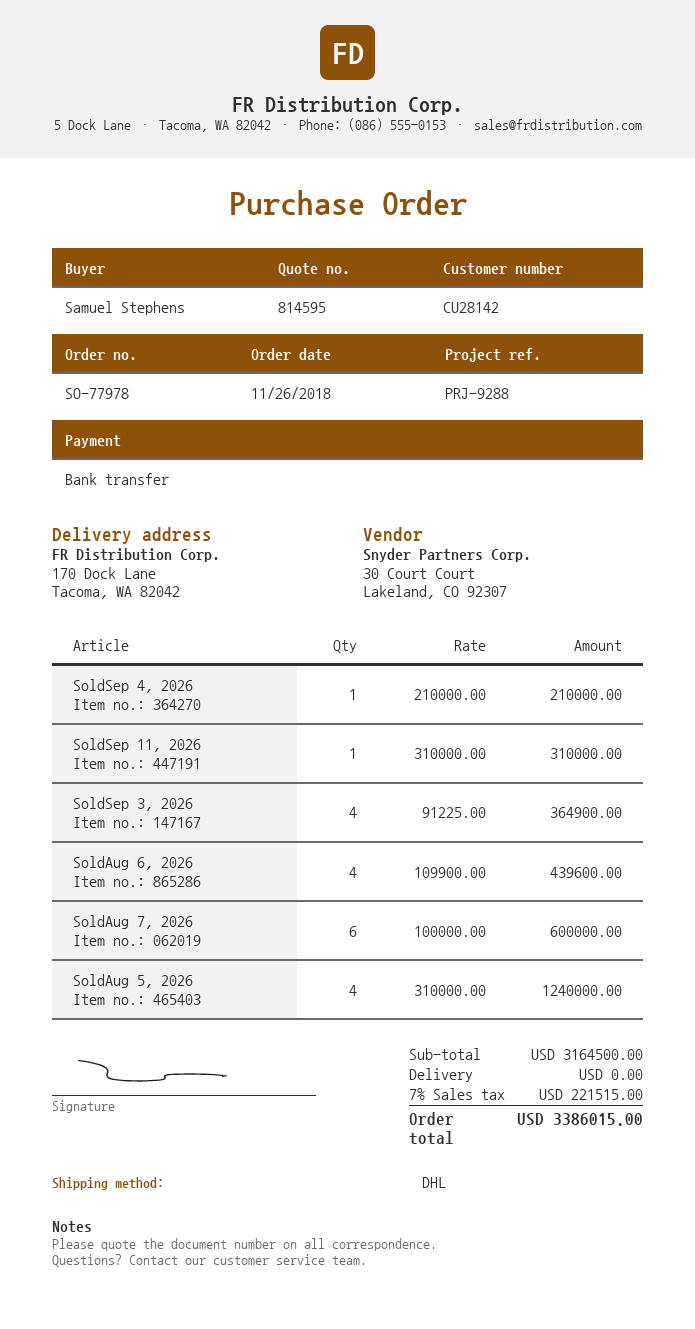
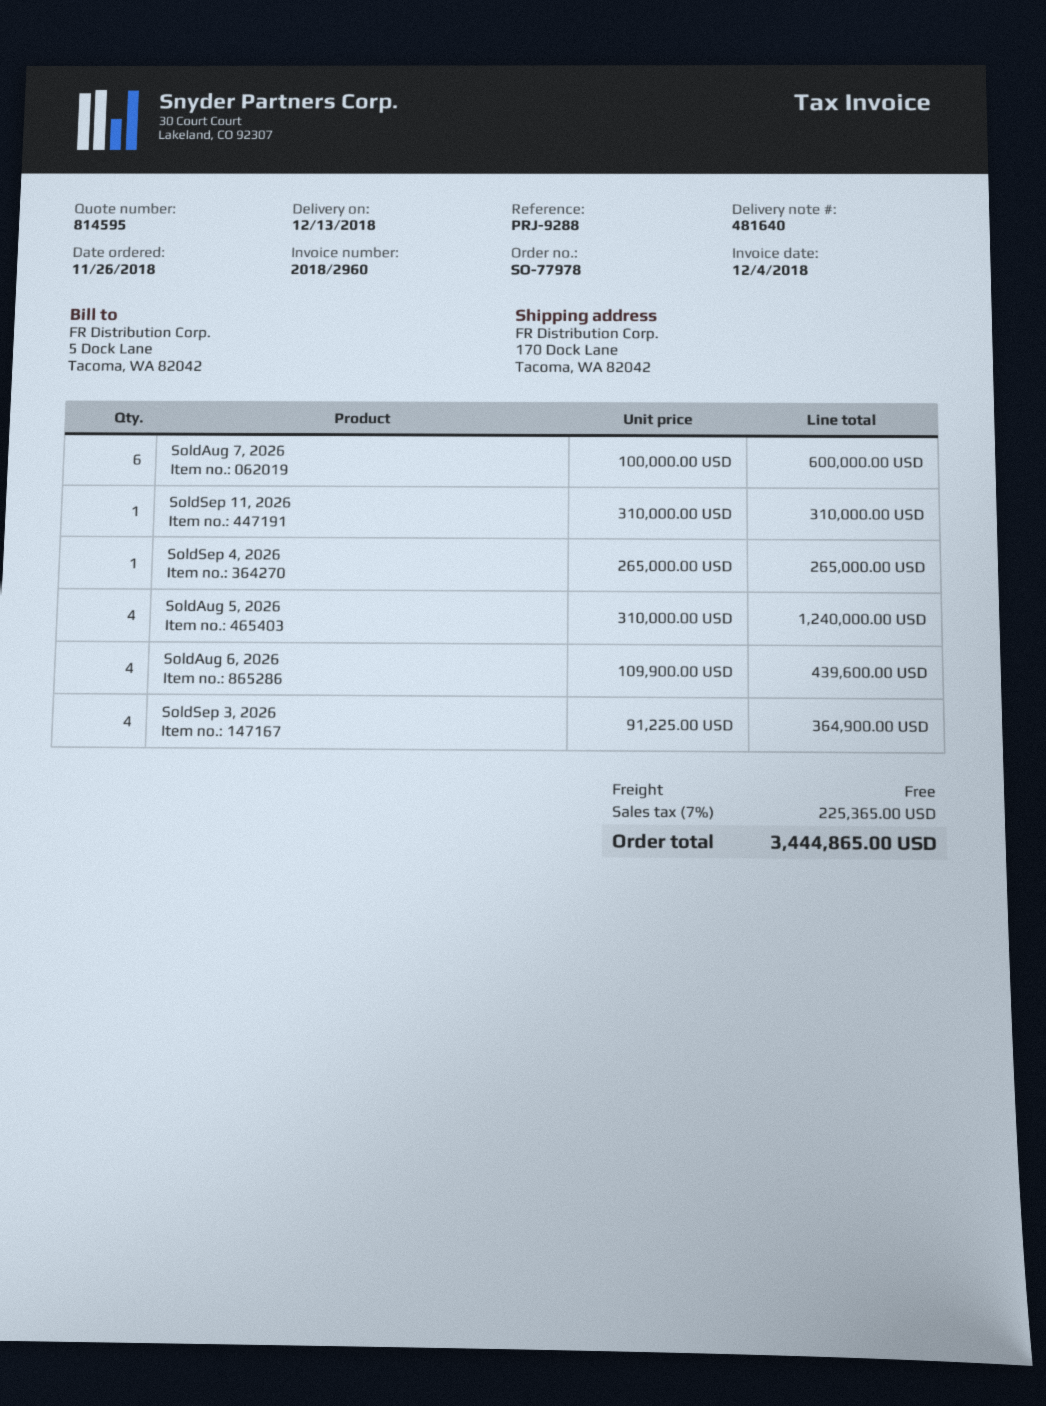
SoldSep 4, 2026: 1 x 210000.00 = 210000.00 -> 1 x 265000.00 = 265000.00
tax: 7% = 221515.00 -> 7% = 225365.00
total: 3386015.00 -> 3444865.00

